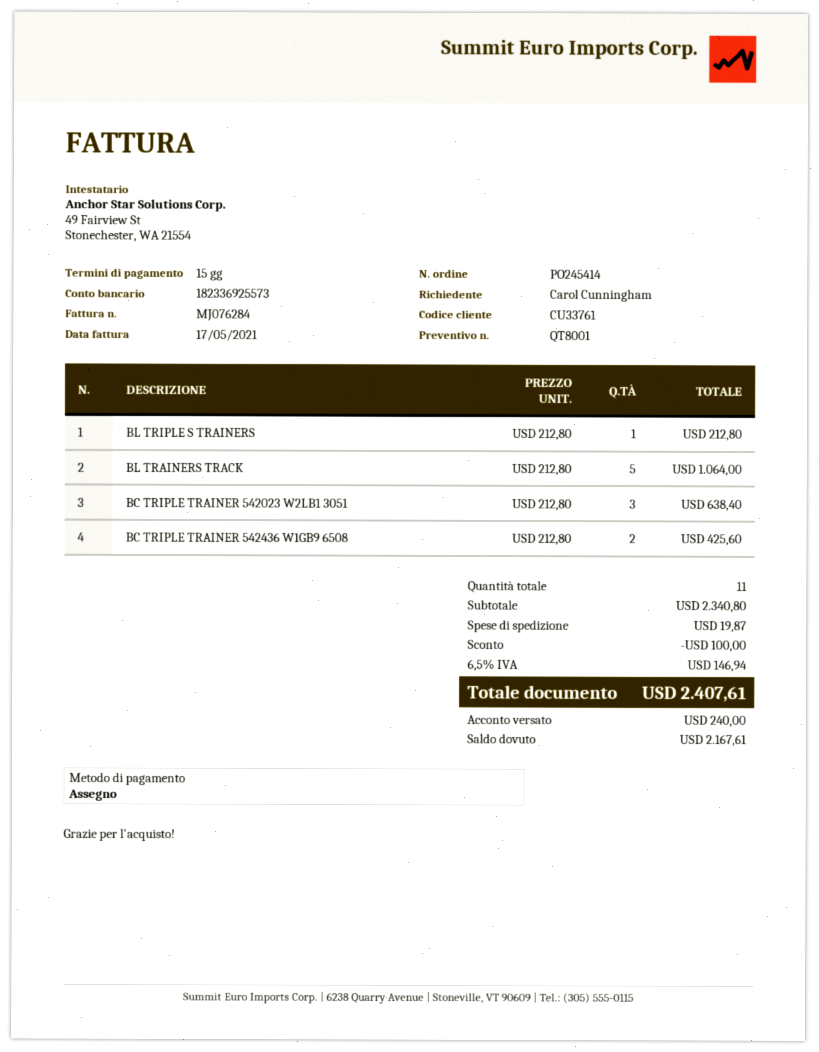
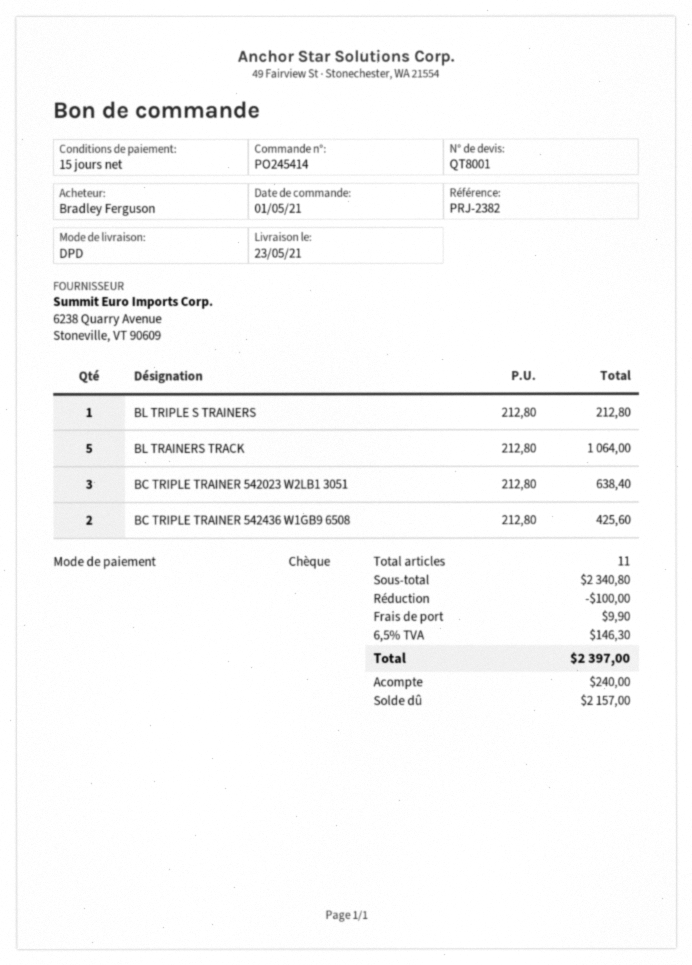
ordered by: Carol Cunningham -> Bradley Ferguson
shipping: 19.87 -> 9.90
tax: 6.5% = 146.94 -> 6.5% = 146.30
total: 2407.61 -> 2397.00
balance: 2167.61 -> 2157.00

